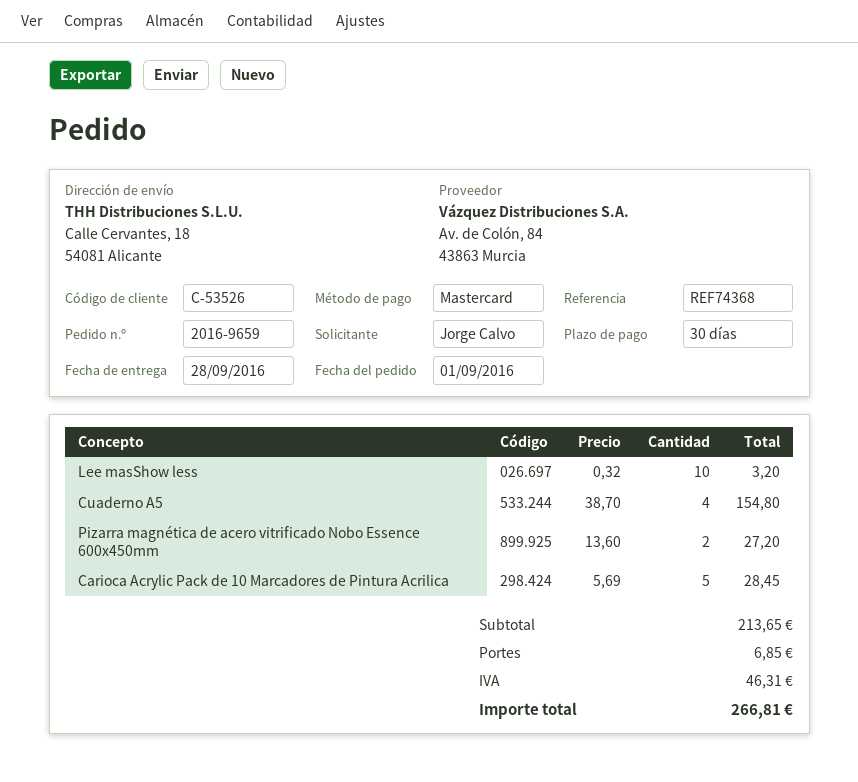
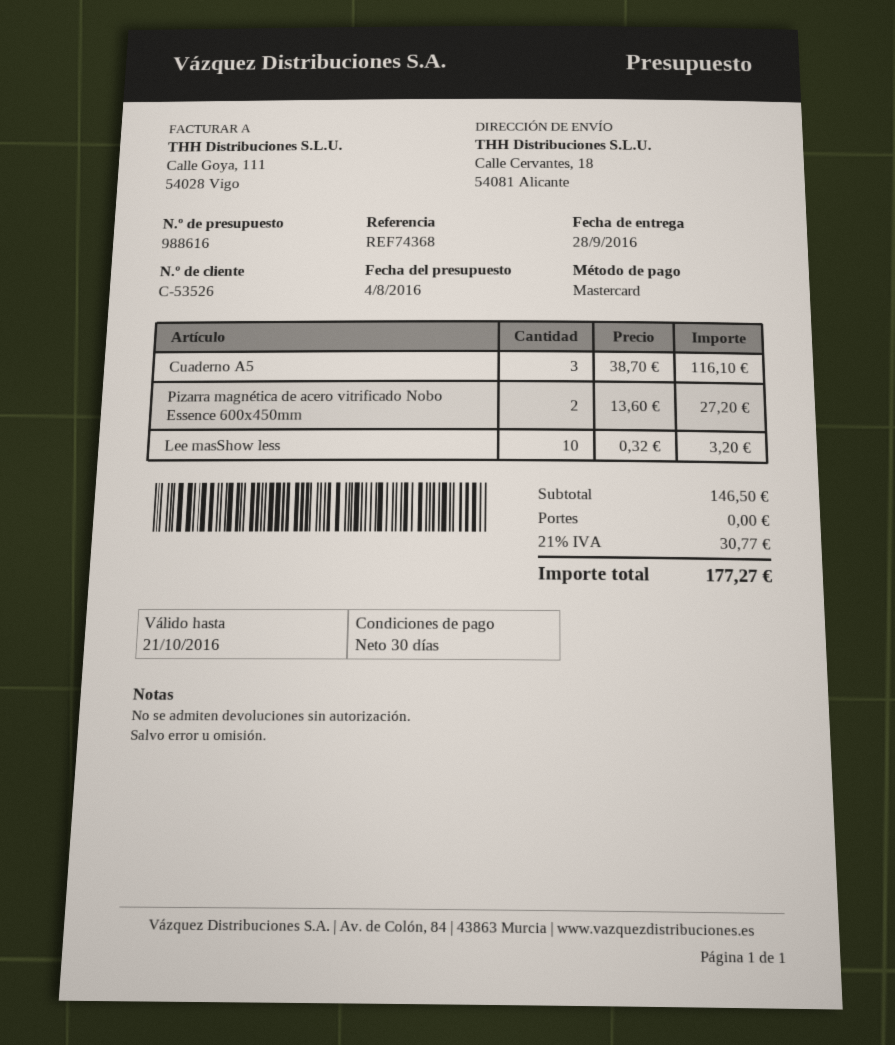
Cuaderno A5: 4 x 38.70 = 154.80 -> 3 x 38.70 = 116.10
Carioca Acrylic Pack de 10 Marcadores de Pintura Acrilica: 5 x 5.69 = 28.45 -> none
subtotal: 213.65 -> 146.50
shipping: 6.85 -> 0.00
tax: 46.31 -> 30.77
total: 266.81 -> 177.27

